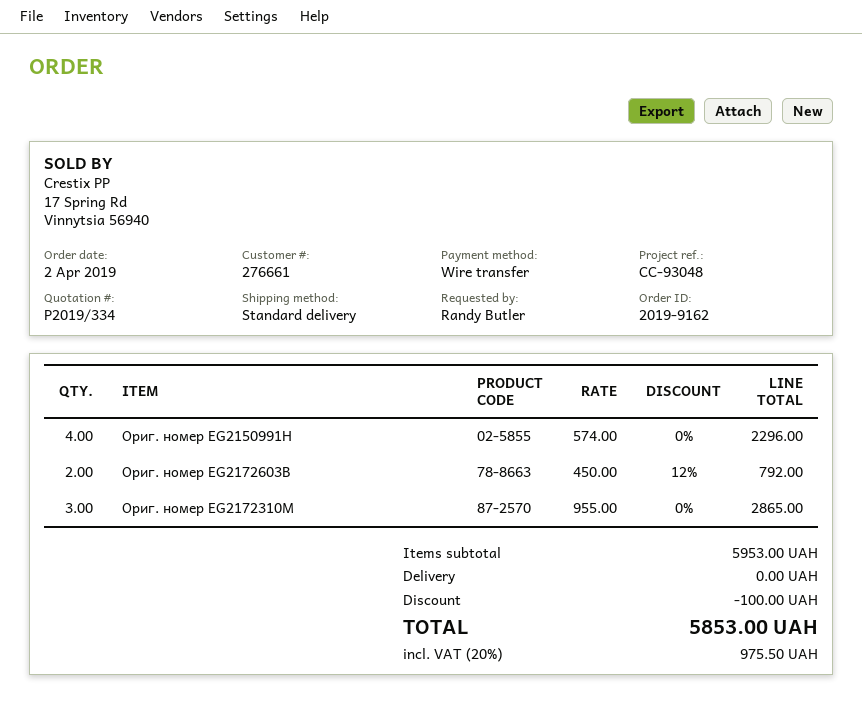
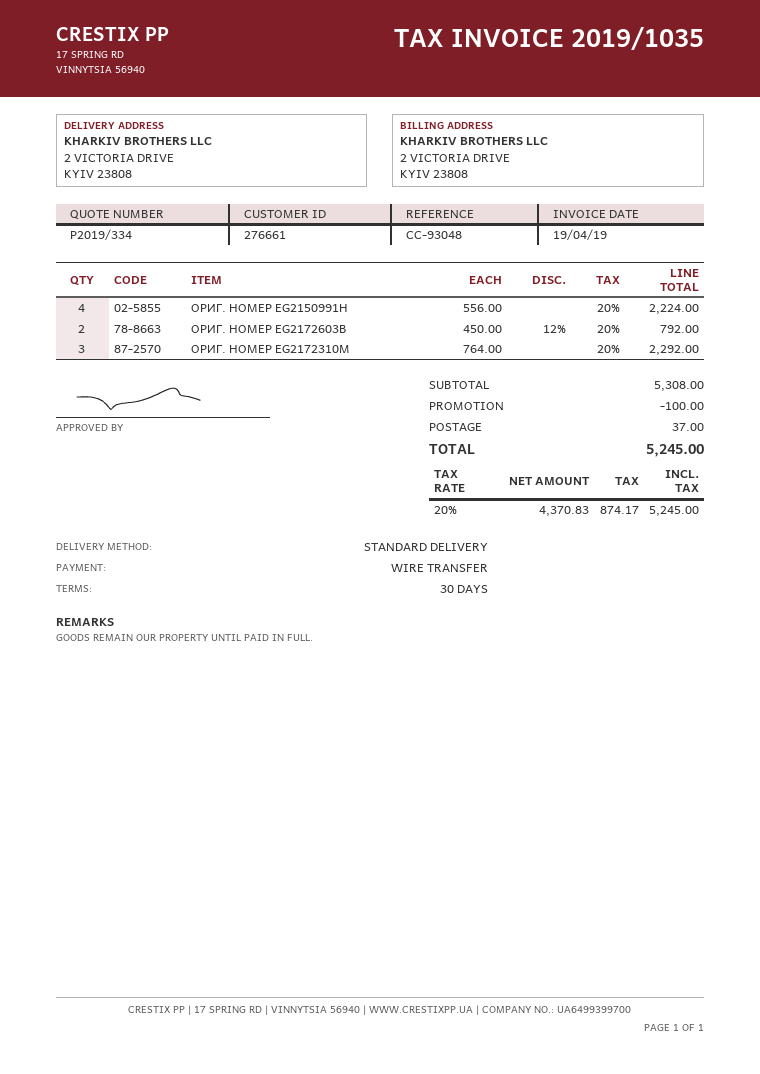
Ориг. номер EG2150991H: 4 x 574.00 = 2296.00 -> 4 x 556.00 = 2224.00
Ориг. номер EG2172310M: 3 x 955.00 = 2865.00 -> 3 x 764.00 = 2292.00
subtotal: 5953.00 -> 5308.00
shipping: 0.00 -> 37.00
tax: 20% = 975.50 -> 20% = 874.17
total: 5853.00 -> 5245.00

